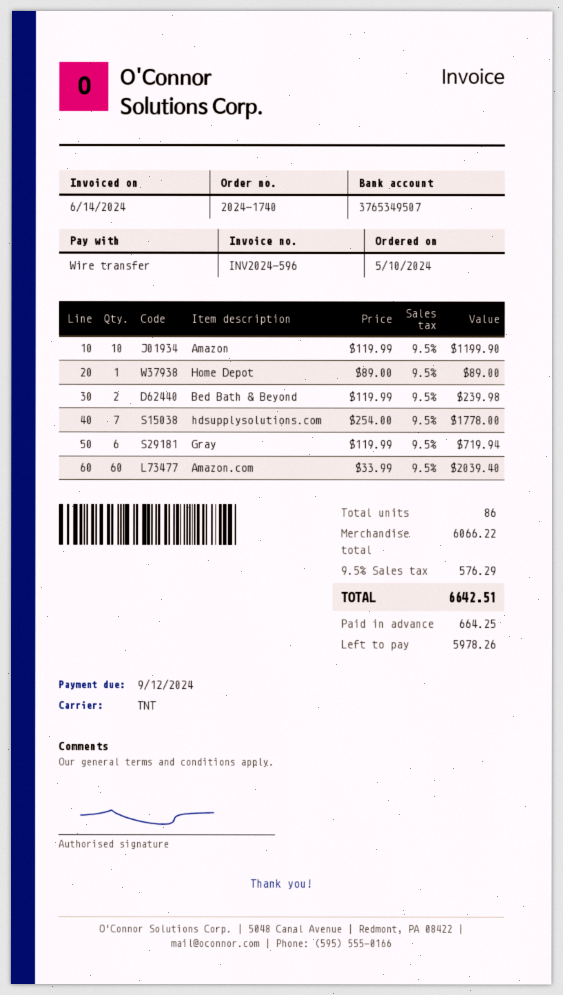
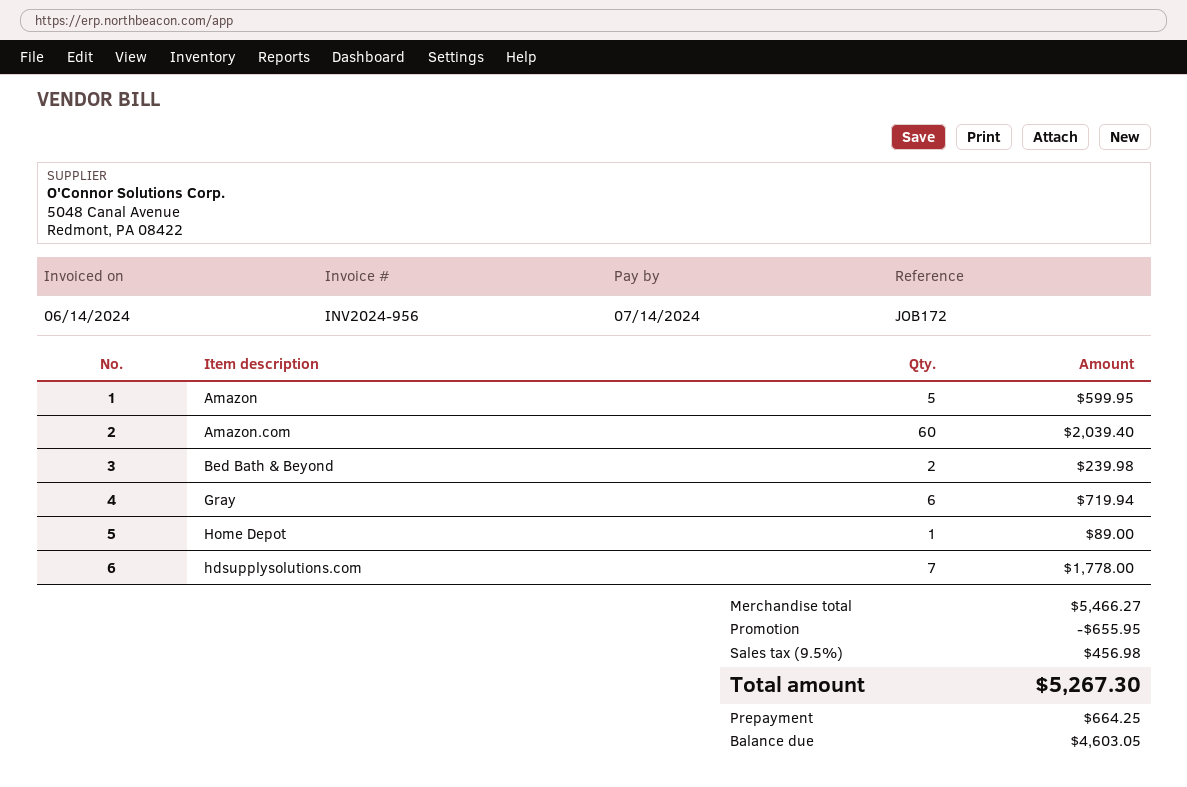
invoice number: INV2024-596 -> INV2024-956
due date: 2024-09-12 -> 2024-07-14
Amazon: 10 for 1199.90 -> 5 for 599.95
subtotal: 6066.22 -> 5466.27
discount: none -> 655.95
tax: 9.5% = 576.29 -> 9.5% = 456.98
total: 6642.51 -> 5267.30
balance: 5978.26 -> 4603.05

